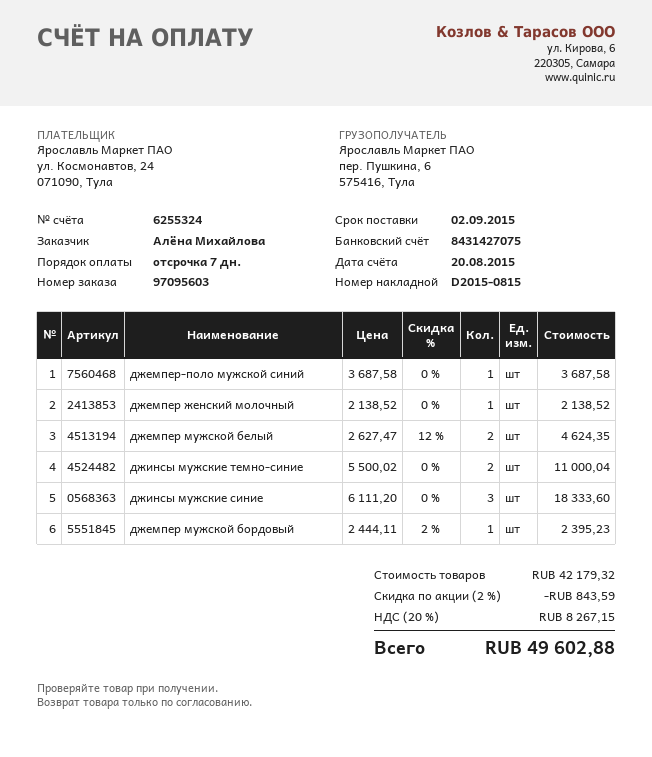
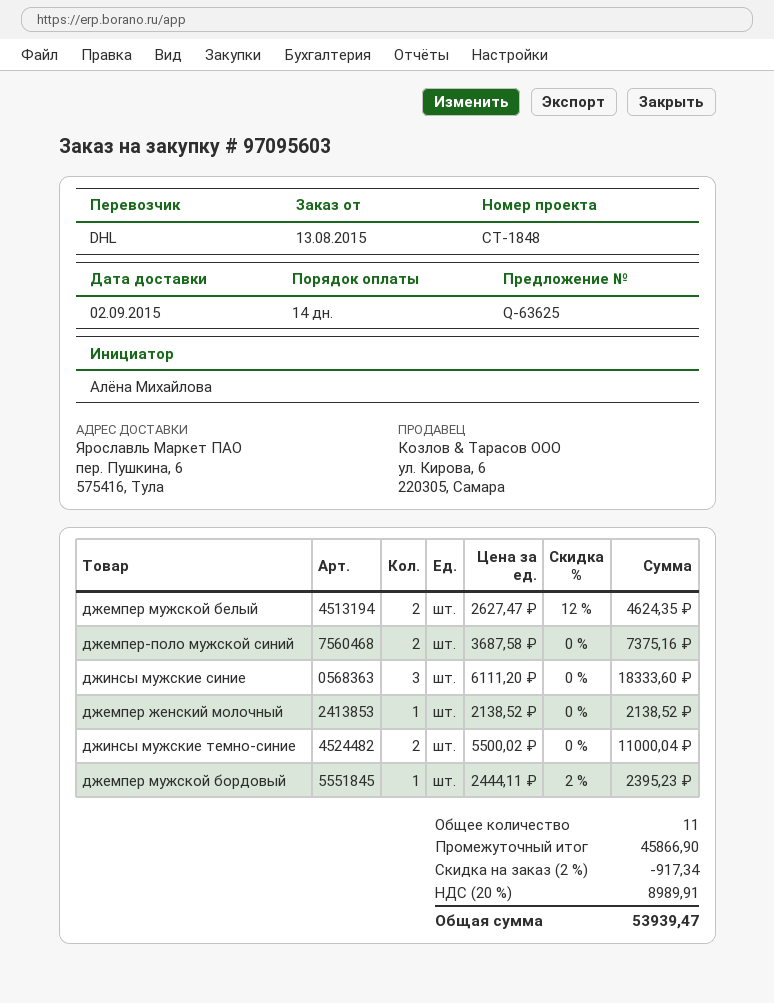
payment terms: 7 days -> 14 days
джемпер-поло мужской синий: 1 x 3687.58 = 3687.58 -> 2 x 3687.58 = 7375.16
subtotal: 42179.32 -> 45866.90
discount: 2% = 843.59 -> 2% = 917.34
tax: 20% = 8267.15 -> 20% = 8989.91
total: 49602.88 -> 53939.47

